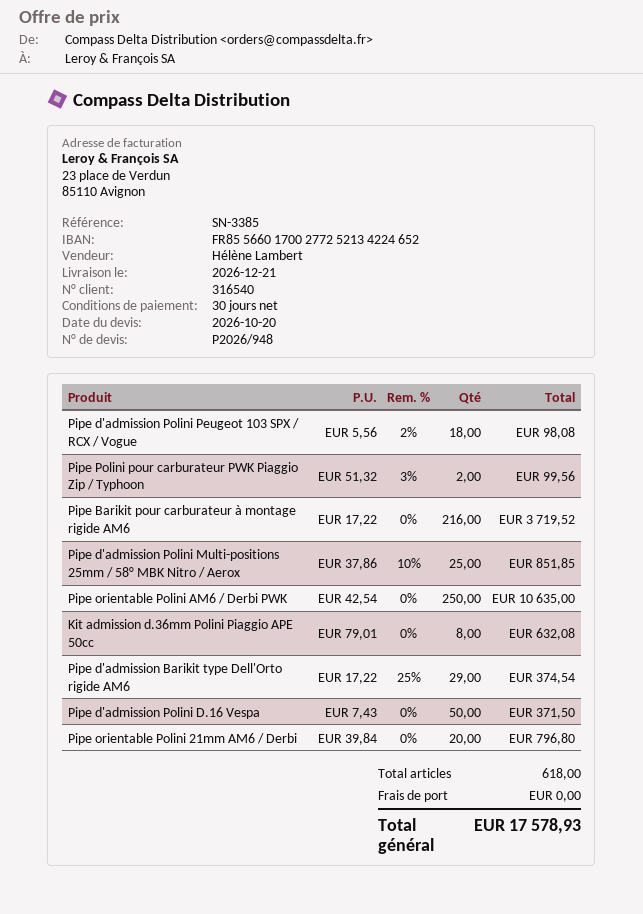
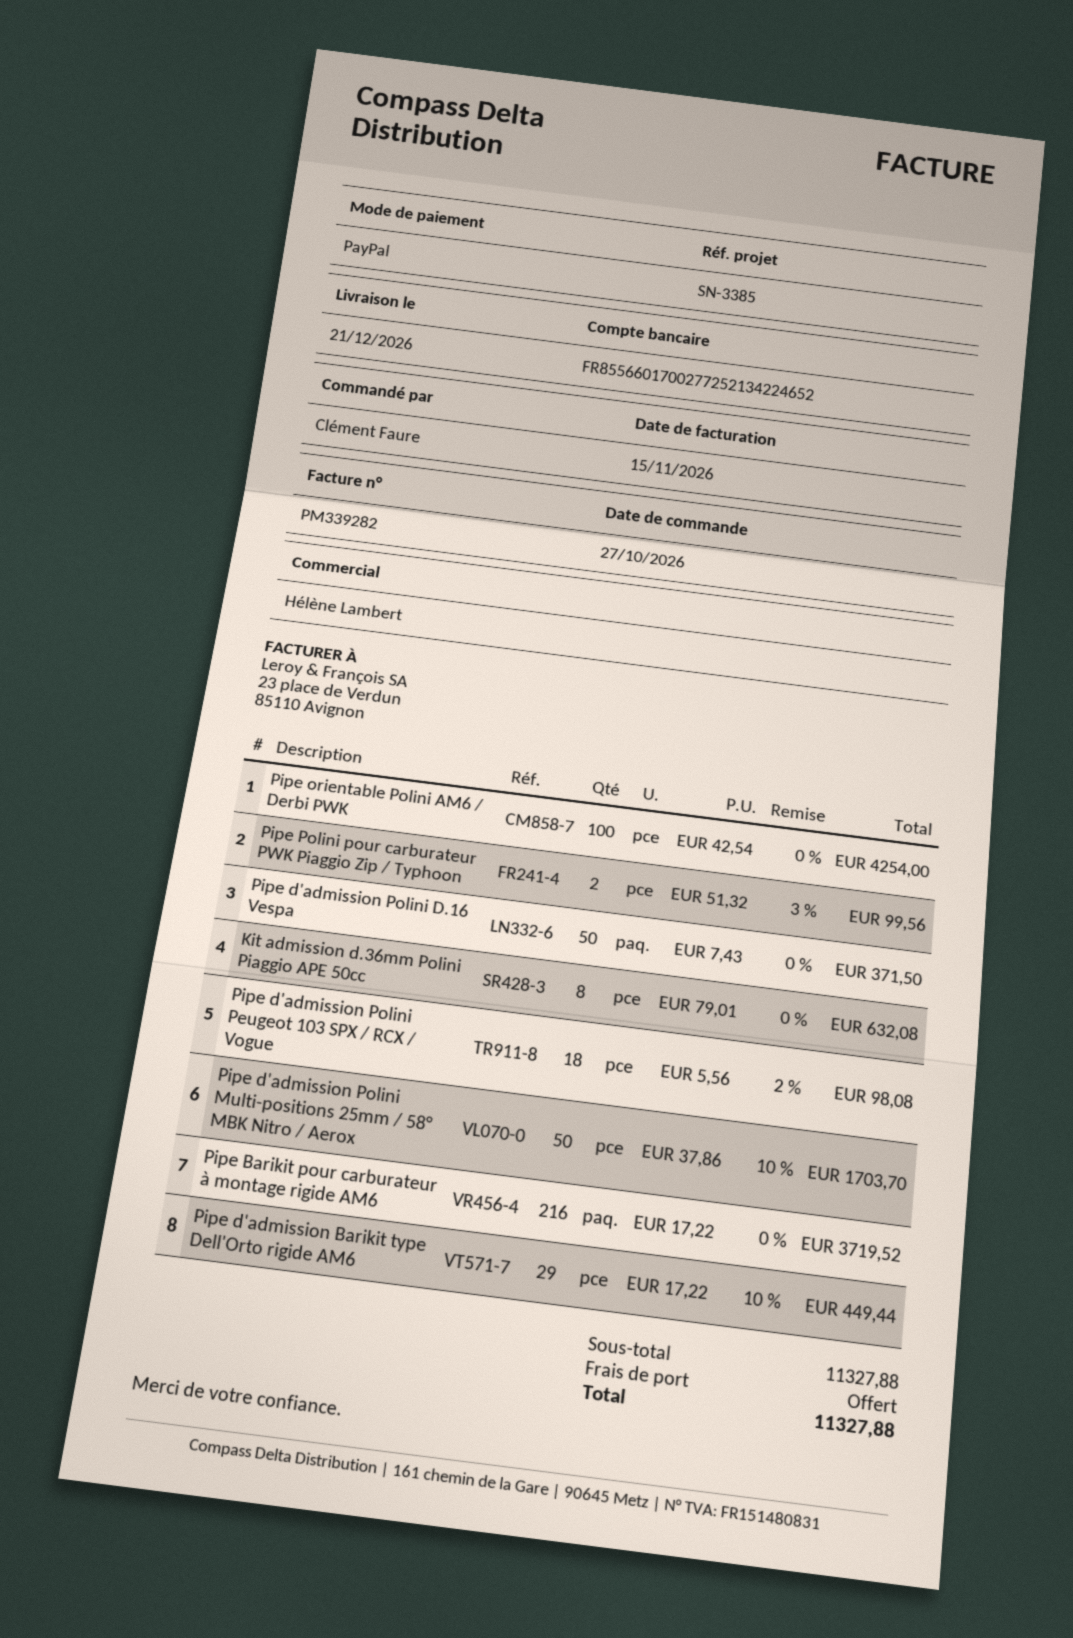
Pipe d'admission Polini Multi-positions 25mm / 58° MBK Nitro / Aerox: 25 x 37.86 - 10% = 851.85 -> 50 x 37.86 - 10% = 1703.70
Pipe orientable Polini AM6 / Derbi PWK: 250 x 42.54 = 10635.00 -> 100 x 42.54 = 4254.00
Pipe d'admission Barikit type Dell'Orto rigide AM6: 29 x 17.22 - 25% = 374.54 -> 29 x 17.22 - 10% = 449.44
Pipe orientable Polini 21mm AM6 / Derbi: 20 x 39.84 = 796.80 -> none
total: 17578.93 -> 11327.88

